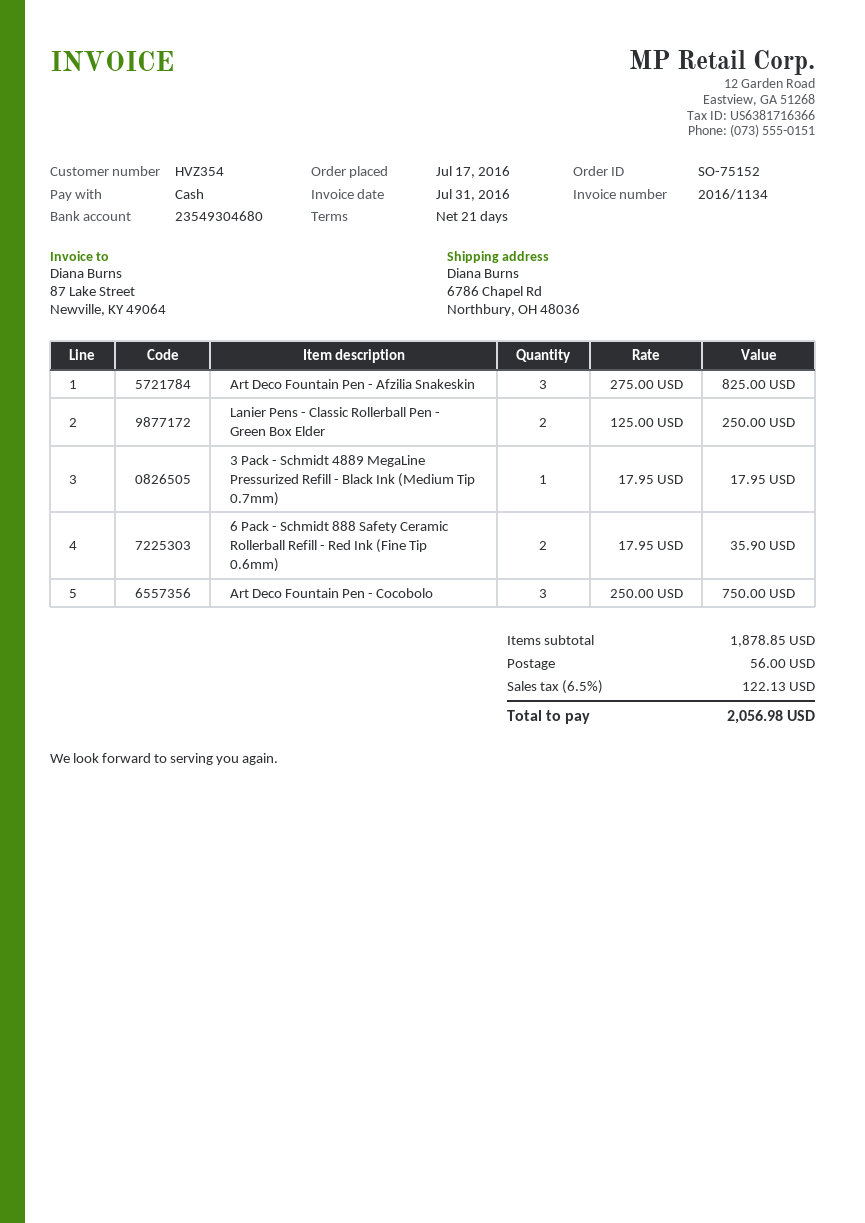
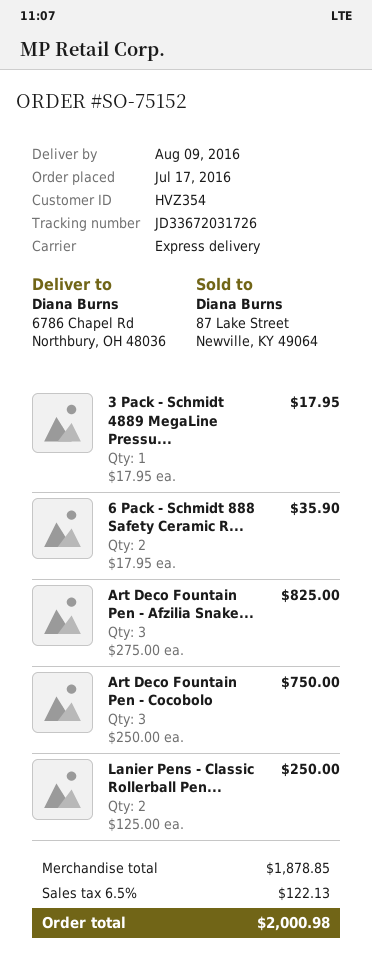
shipping: 56.00 -> none
total: 2056.98 -> 2000.98

